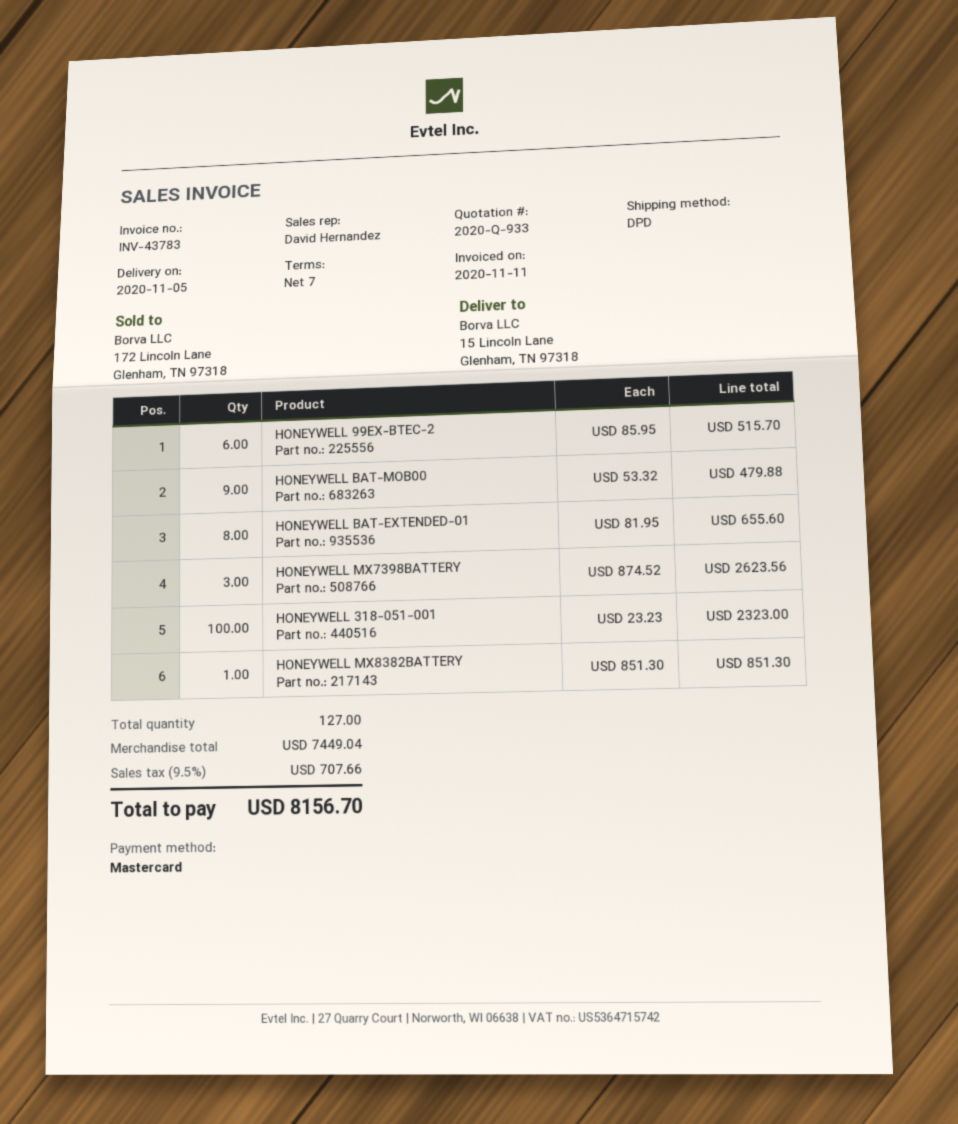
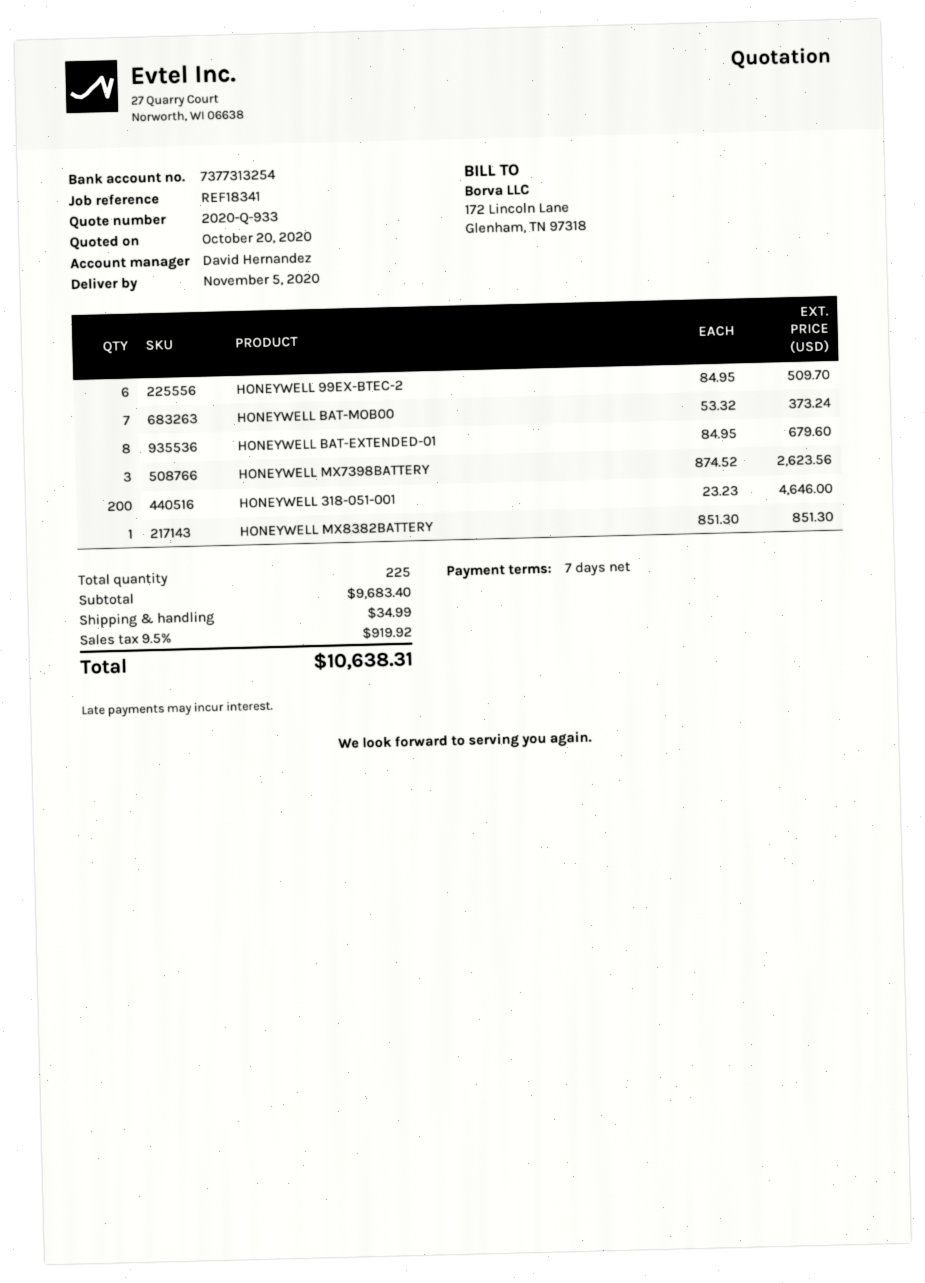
HONEYWELL 99EX-BTEC-2: 6 x 85.95 = 515.70 -> 6 x 84.95 = 509.70
HONEYWELL BAT-MOB00: 9 x 53.32 = 479.88 -> 7 x 53.32 = 373.24
HONEYWELL BAT-EXTENDED-01: 8 x 81.95 = 655.60 -> 8 x 84.95 = 679.60
HONEYWELL 318-051-001: 100 x 23.23 = 2323.00 -> 200 x 23.23 = 4646.00
total quantity: 127 -> 225
subtotal: 7449.04 -> 9683.40
shipping: none -> 34.99
tax: 9.5% = 707.66 -> 9.5% = 919.92
total: 8156.70 -> 10638.31

